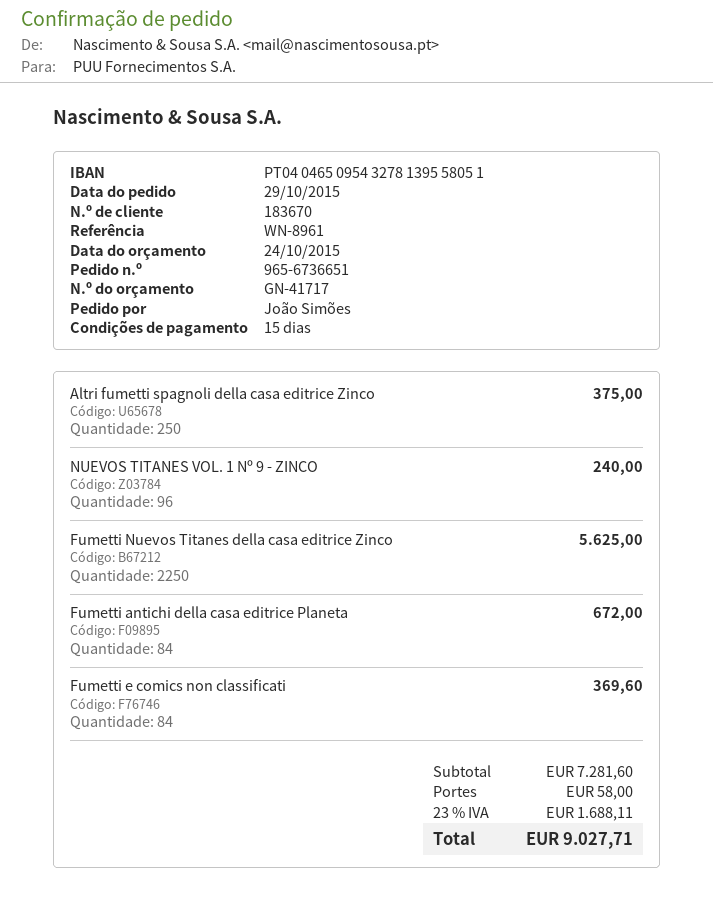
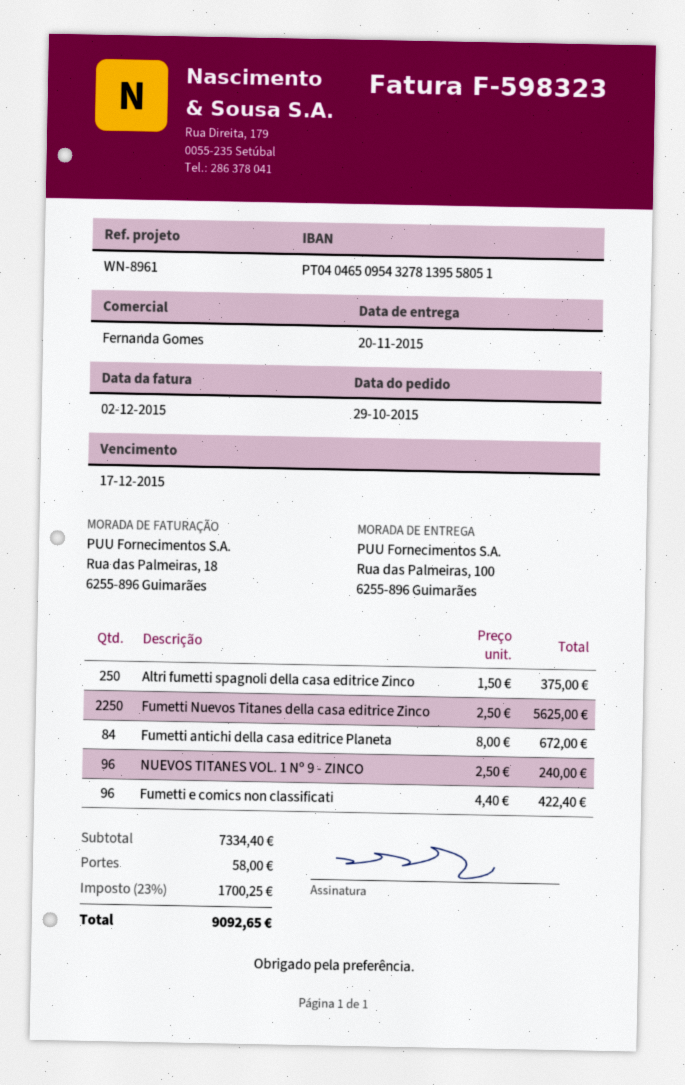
Fumetti e comics non classificati: 84 for 369.60 -> 96 for 422.40
subtotal: 7281.60 -> 7334.40
tax: 23% = 1688.11 -> 23% = 1700.25
total: 9027.71 -> 9092.65

